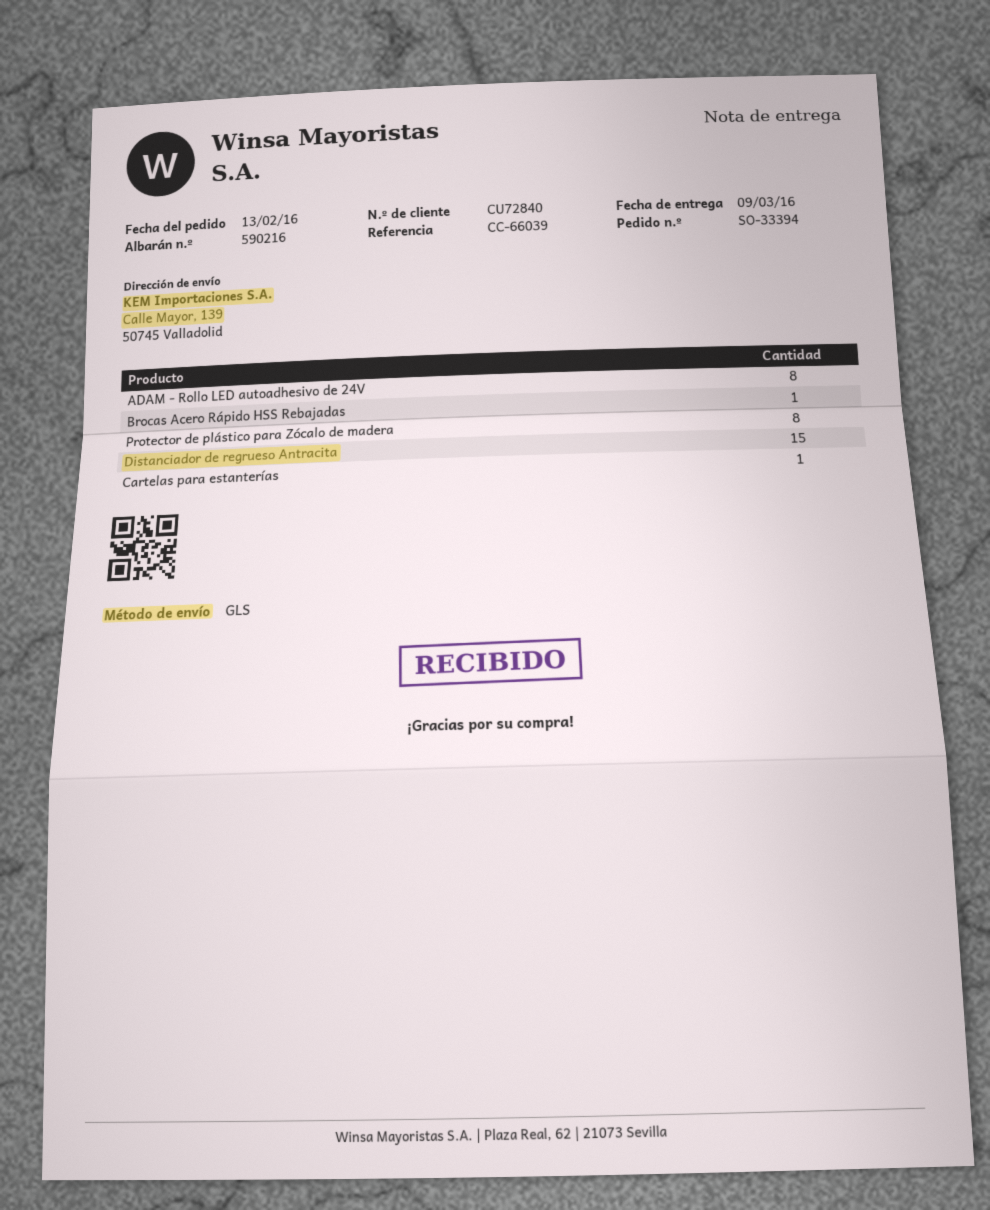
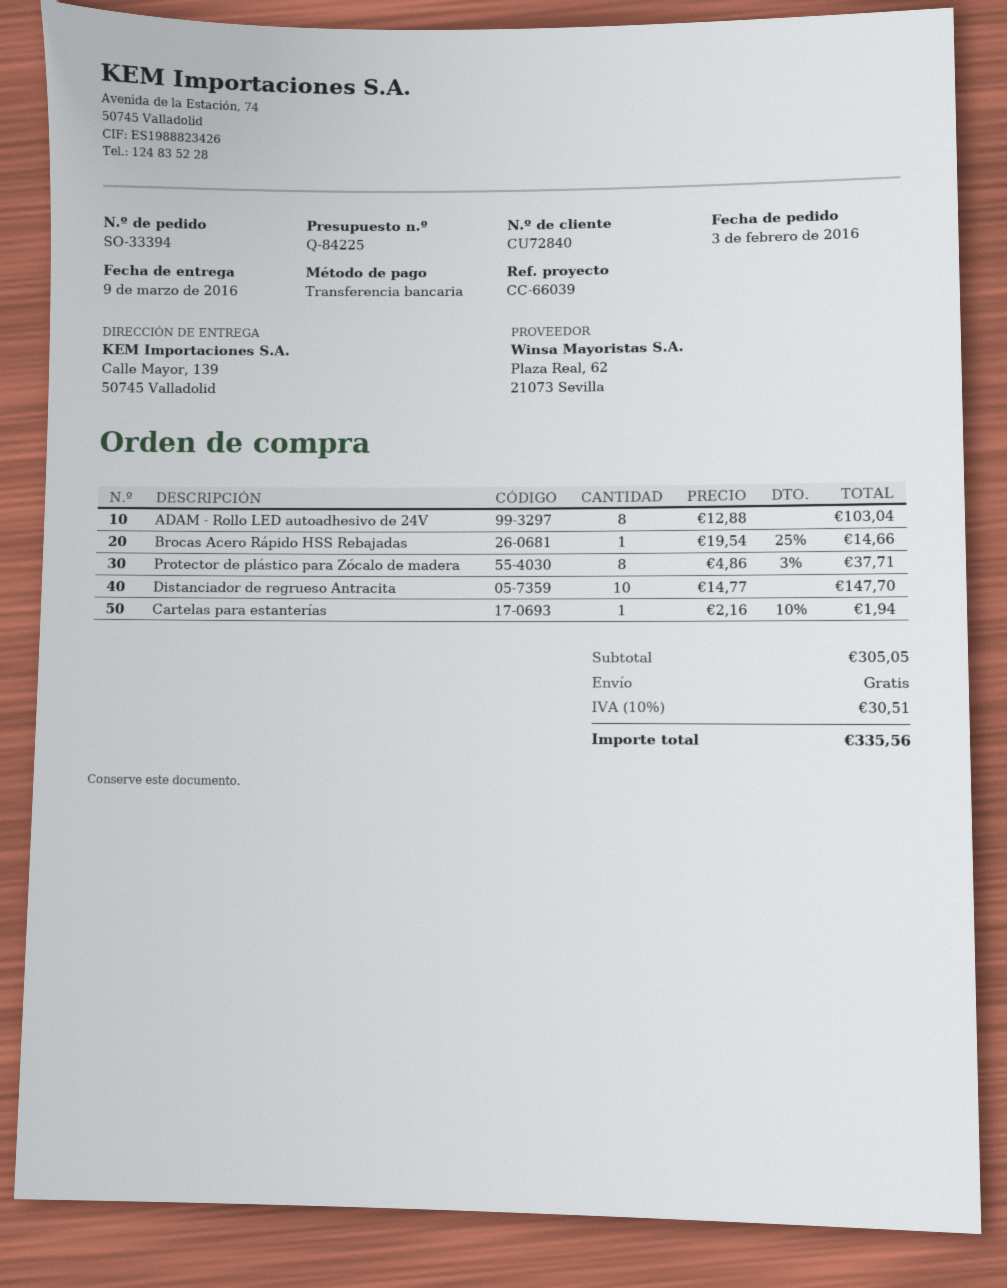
order date: 2016-02-13 -> 2016-02-03
Distanciador de regrueso Antracita: 15 -> 10

